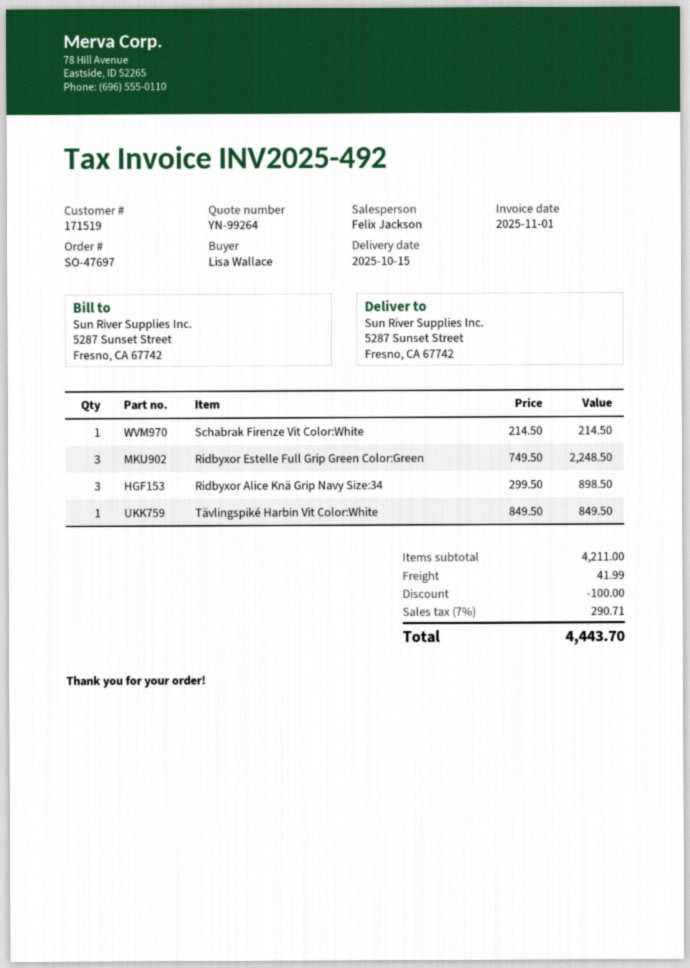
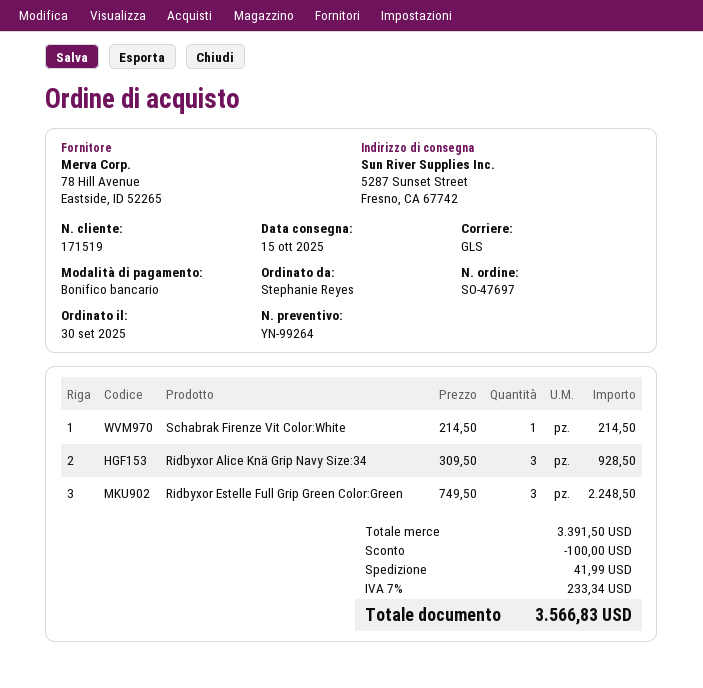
ordered by: Lisa Wallace -> Stephanie Reyes
Ridbyxor Alice Knä Grip Navy Size:34: 3 x 299.50 = 898.50 -> 3 x 309.50 = 928.50
Tävlingspiké Harbin Vit Color:White: 1 x 849.50 = 849.50 -> none
subtotal: 4211.00 -> 3391.50
tax: 7% = 290.71 -> 7% = 233.34
total: 4443.70 -> 3566.83

